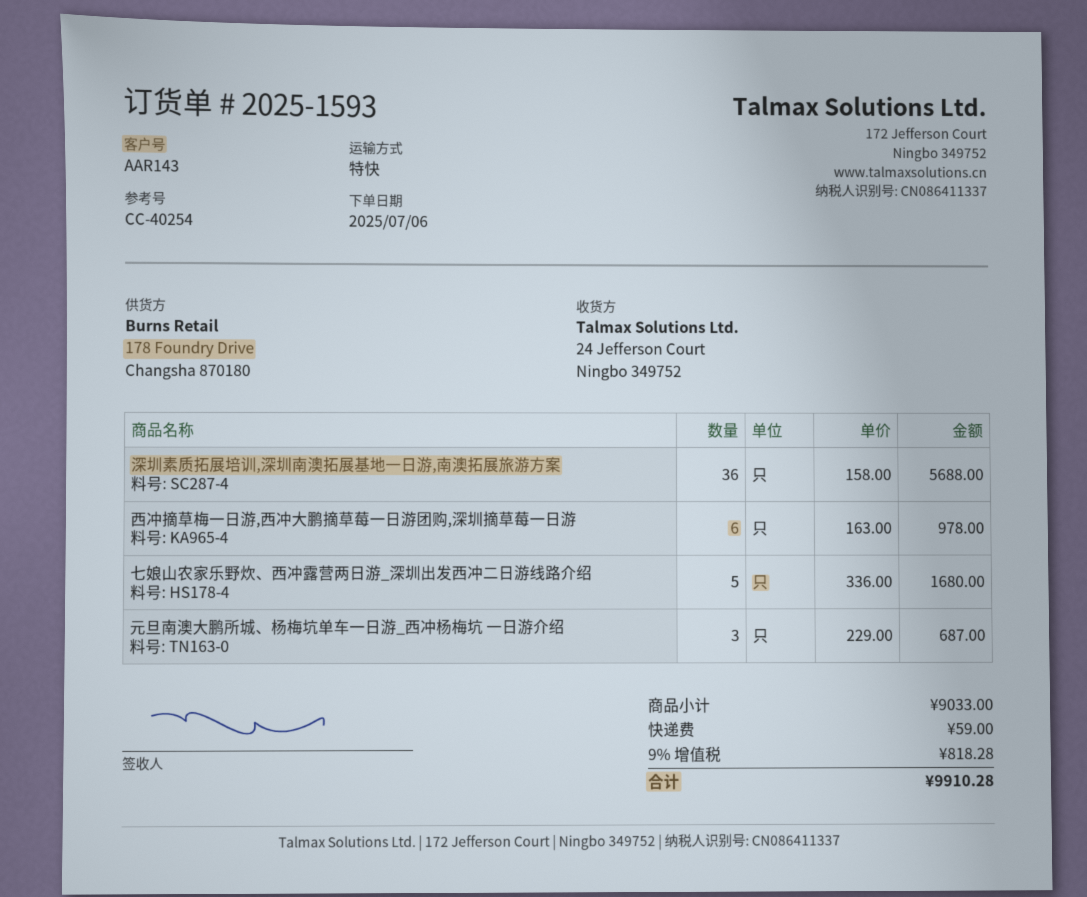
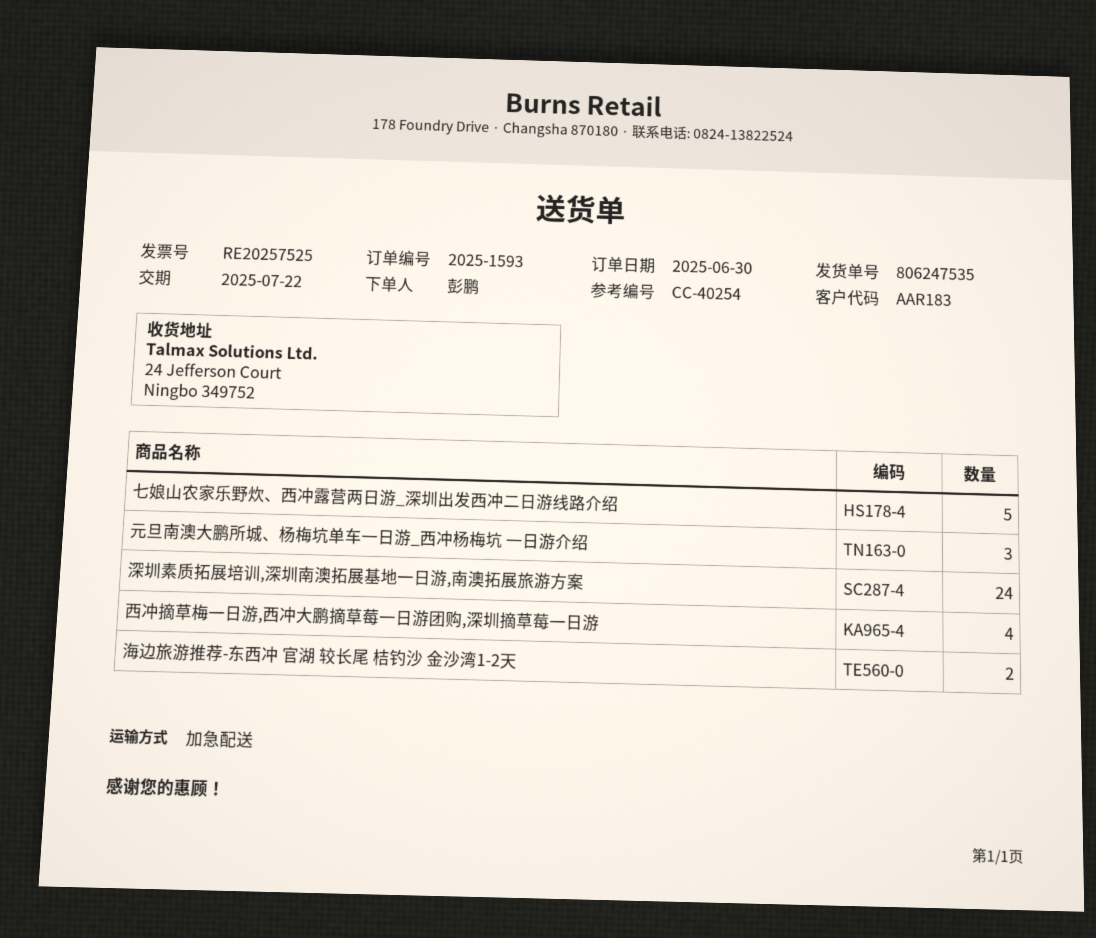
order date: 2025-07-06 -> 2025-06-30
customer number: AAR143 -> AAR183
深圳素质拓展培训,深圳南澳拓展基地一日游,南澳拓展旅游方案: 36 -> 24
西冲摘草梅一日游,西冲大鹏摘草莓一日游团购,深圳摘草莓一日游: 6 -> 4
海边旅游推荐-东西冲 官湖 较长尾 桔钓沙 金沙湾1-2天: none -> 2

